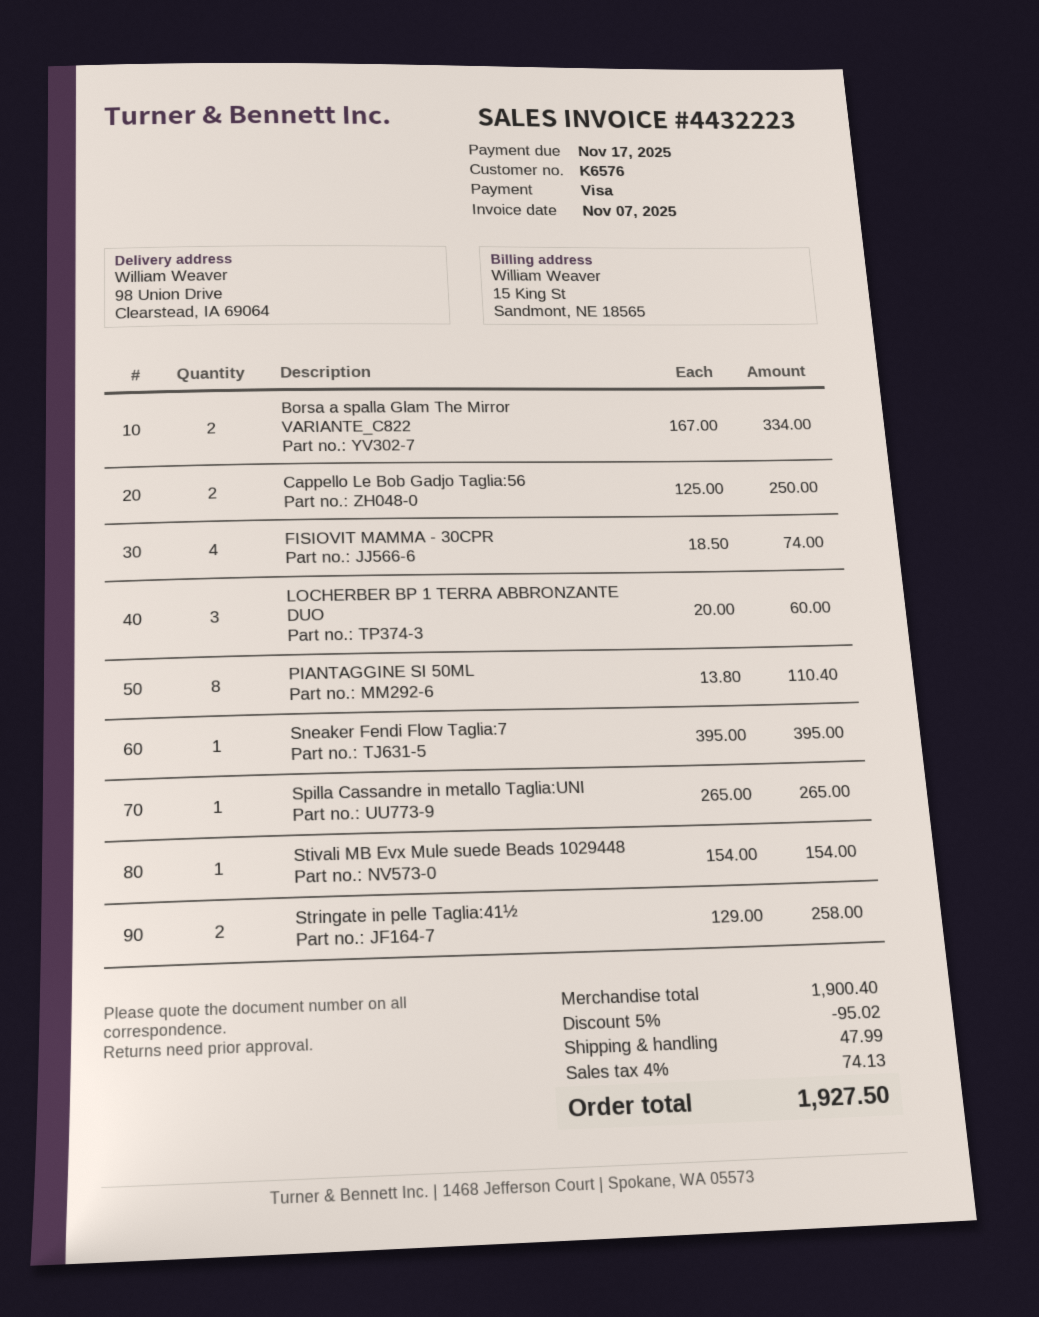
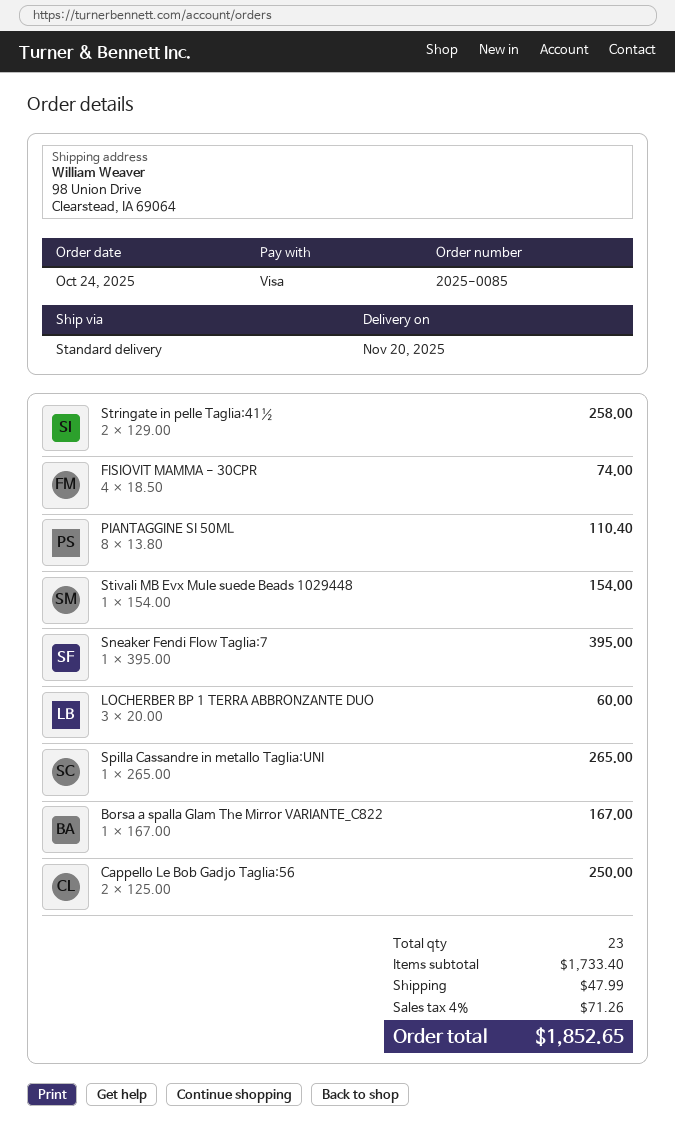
Borsa a spalla Glam The Mirror VARIANTE_C822: 2 x 167.00 = 334.00 -> 1 x 167.00 = 167.00
subtotal: 1900.40 -> 1733.40
discount: 5% = 95.02 -> none
tax: 4% = 74.13 -> 4% = 71.26
total: 1927.50 -> 1852.65

